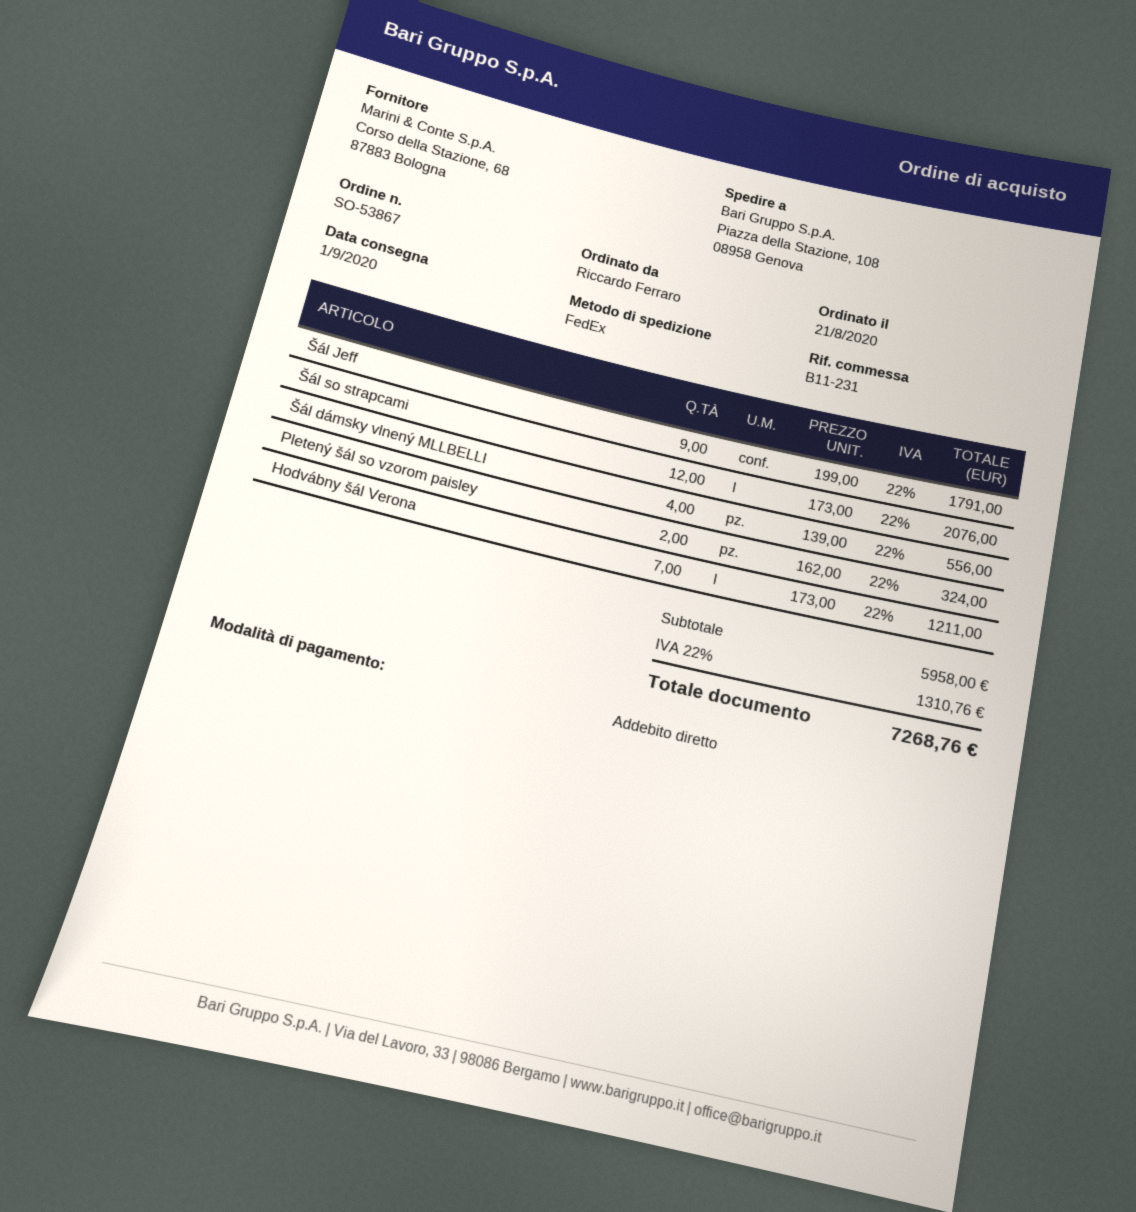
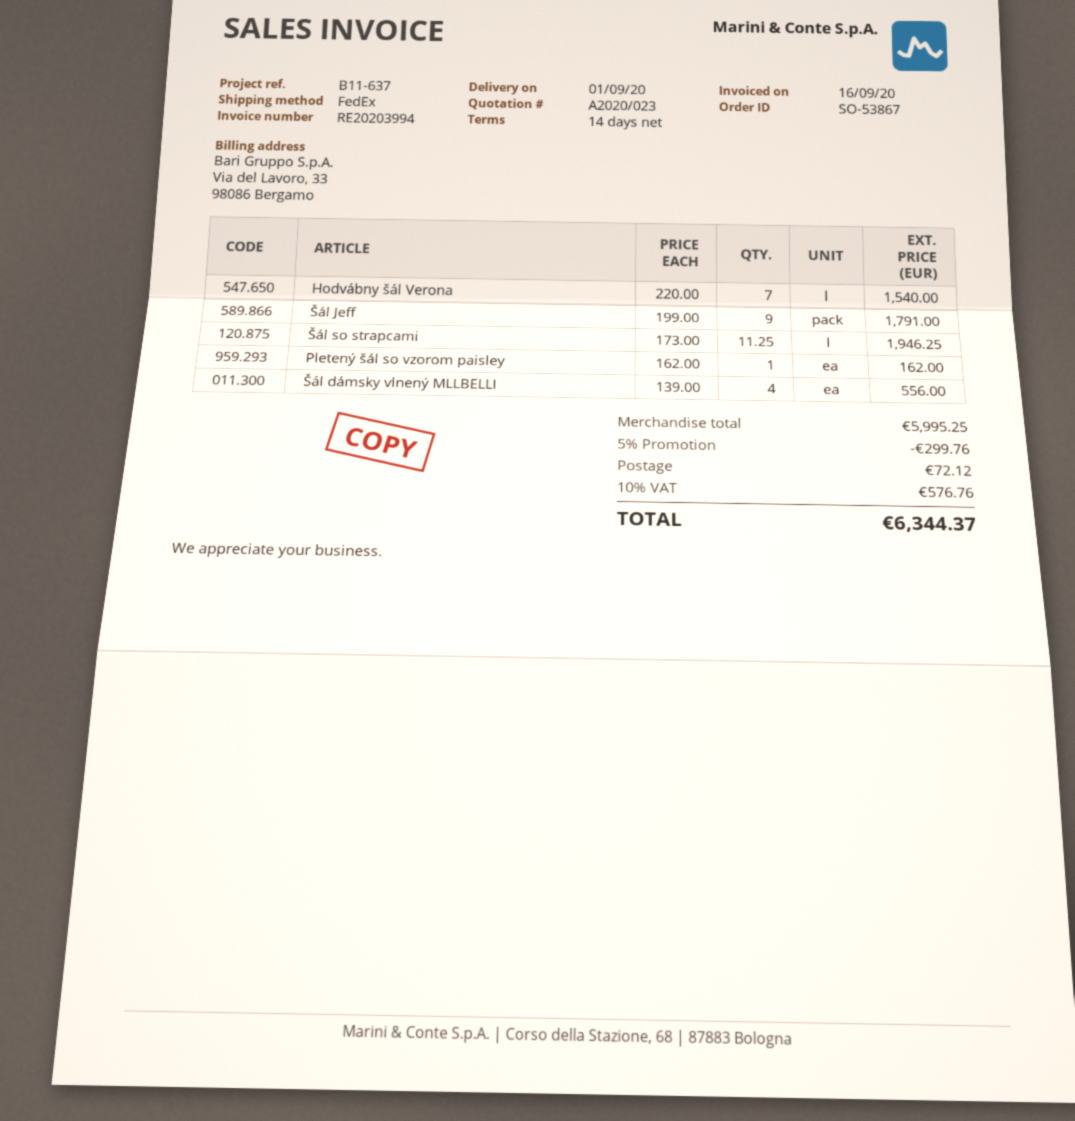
reference: B11-231 -> B11-637
Šál so strapcami: 12 x 173.00 = 2076.00 -> 11.25 x 173.00 = 1946.25
Pletený šál so vzorom paisley: 2 x 162.00 = 324.00 -> 1 x 162.00 = 162.00
Hodvábny šál Verona: 7 x 173.00 = 1211.00 -> 7 x 220.00 = 1540.00
subtotal: 5958.00 -> 5995.25
discount: none -> 5% = 299.76
shipping: none -> 72.12
tax: 22% = 1310.76 -> 10% = 576.76
total: 7268.76 -> 6344.37

